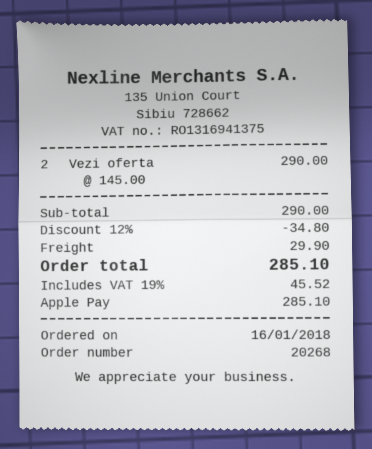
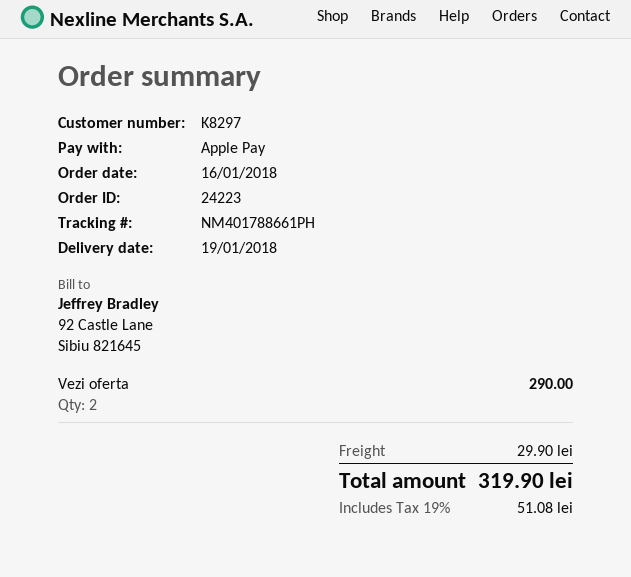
order number: 20268 -> 24223
discount: 12% = 34.80 -> none
tax: 19% = 45.52 -> 19% = 51.08
total: 285.10 -> 319.90

